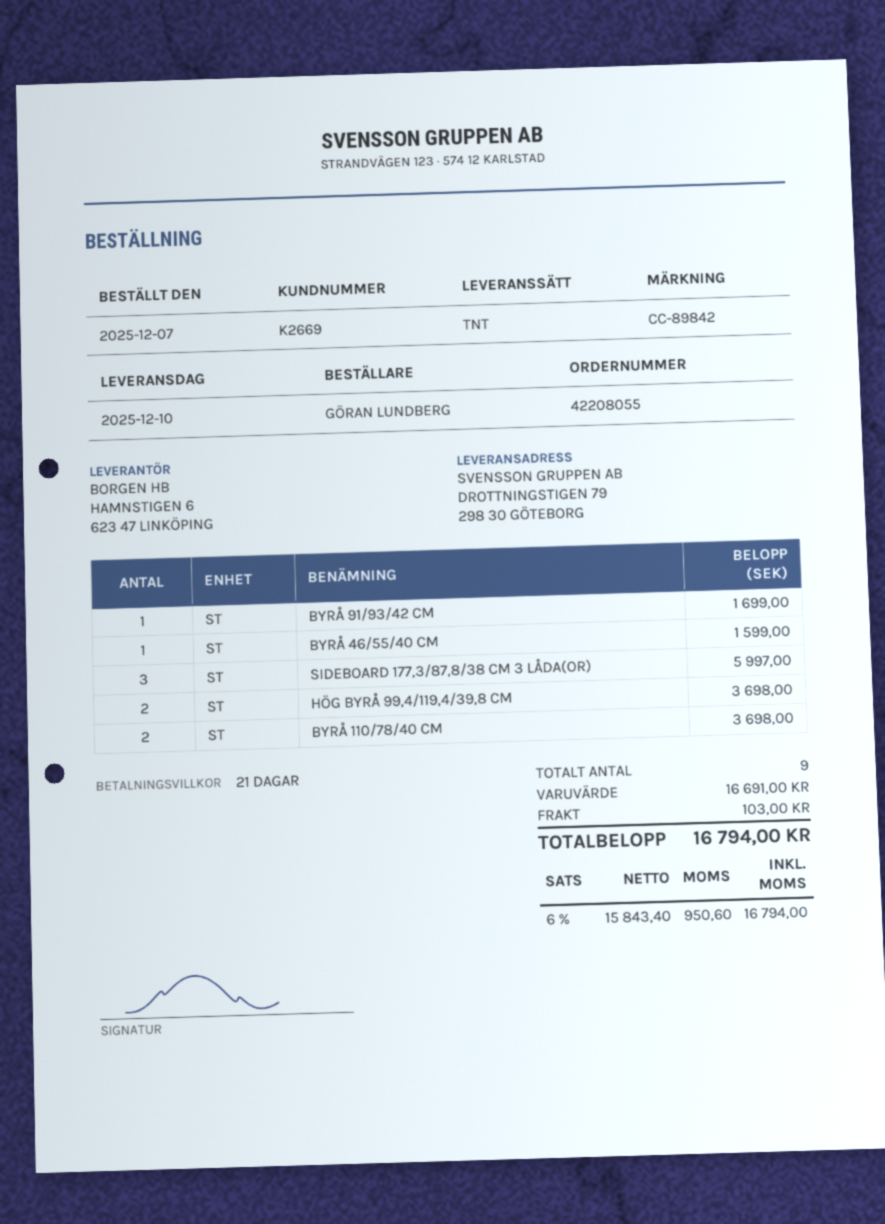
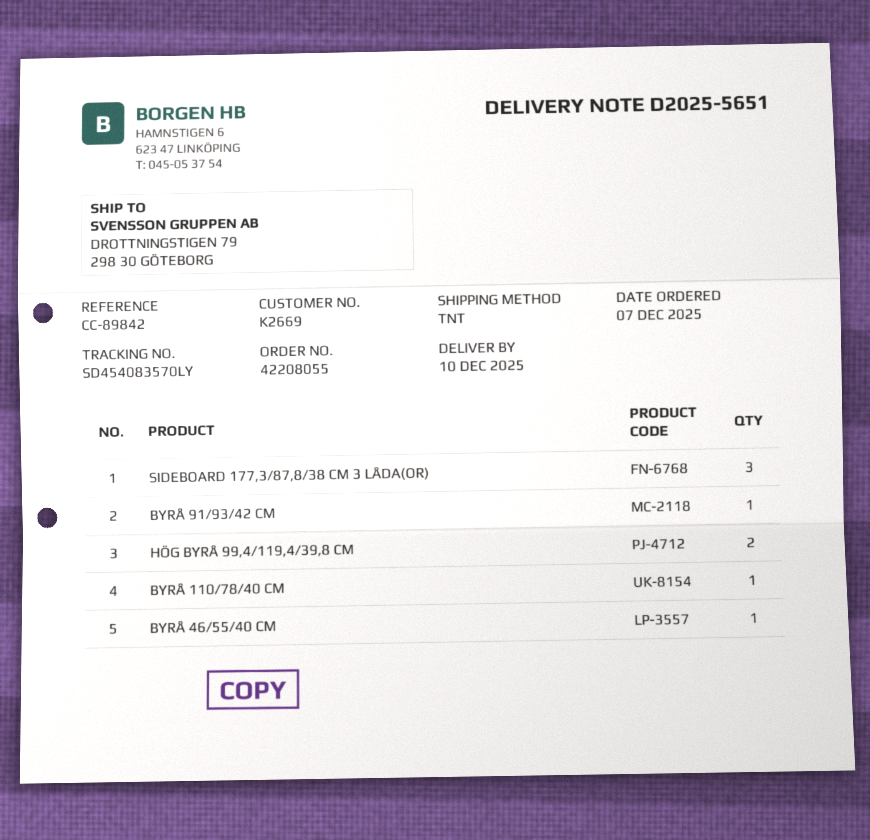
BYRÅ 110/78/40 CM: 2 -> 1

